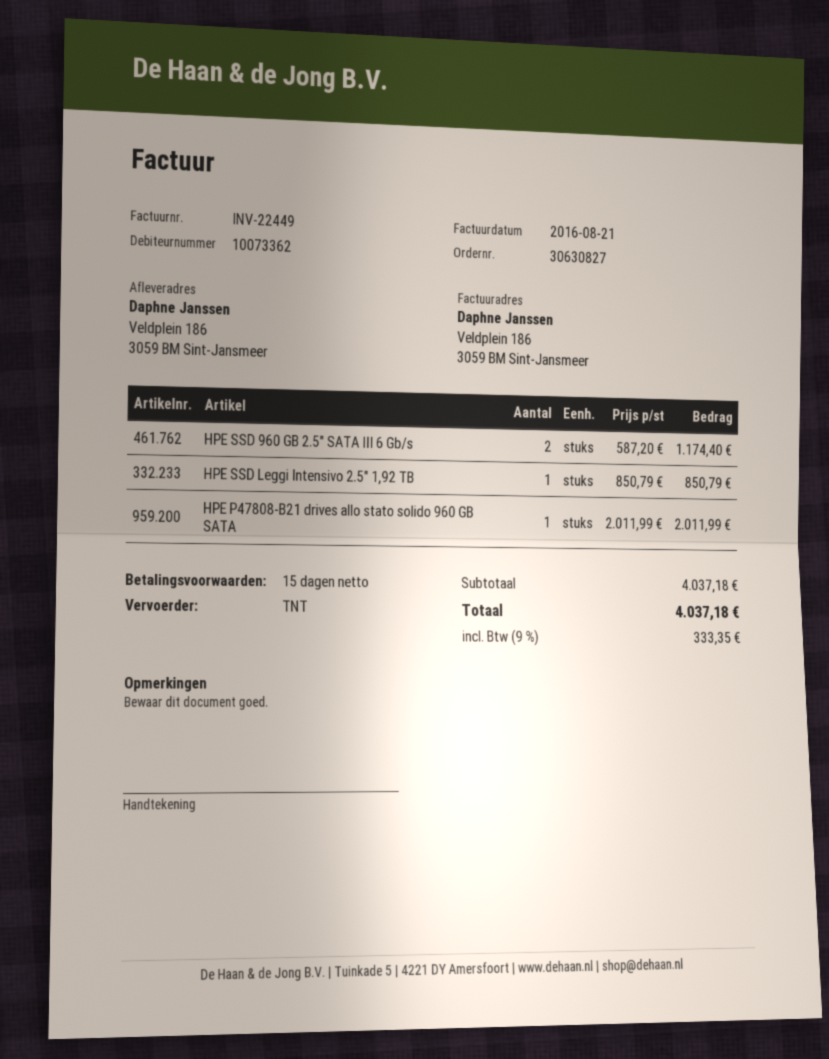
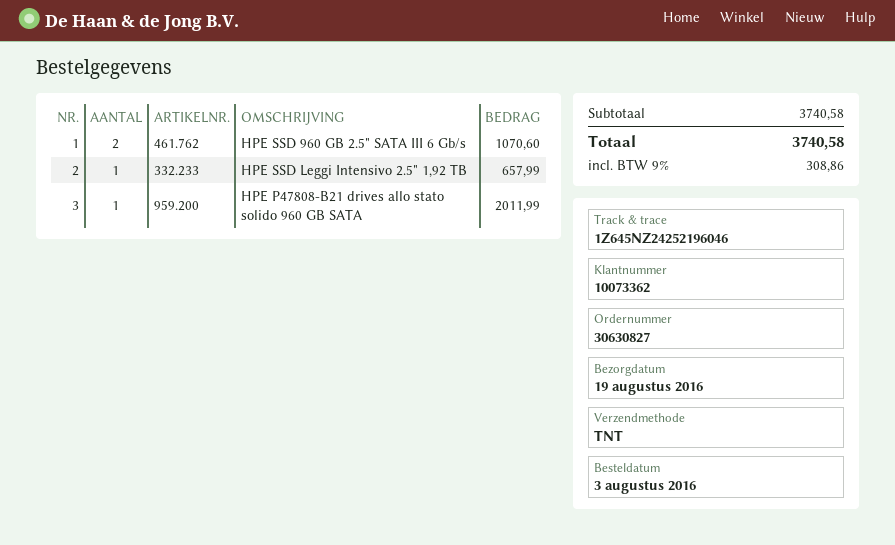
HPE SSD 960 GB 2.5" SATA III 6 Gb/s: 2 for 1174.40 -> 2 for 1070.60
HPE SSD Leggi Intensivo 2.5" 1,92 TB: 1 for 850.79 -> 1 for 657.99
subtotal: 4037.18 -> 3740.58
tax: 9% = 333.35 -> 9% = 308.86
total: 4037.18 -> 3740.58

